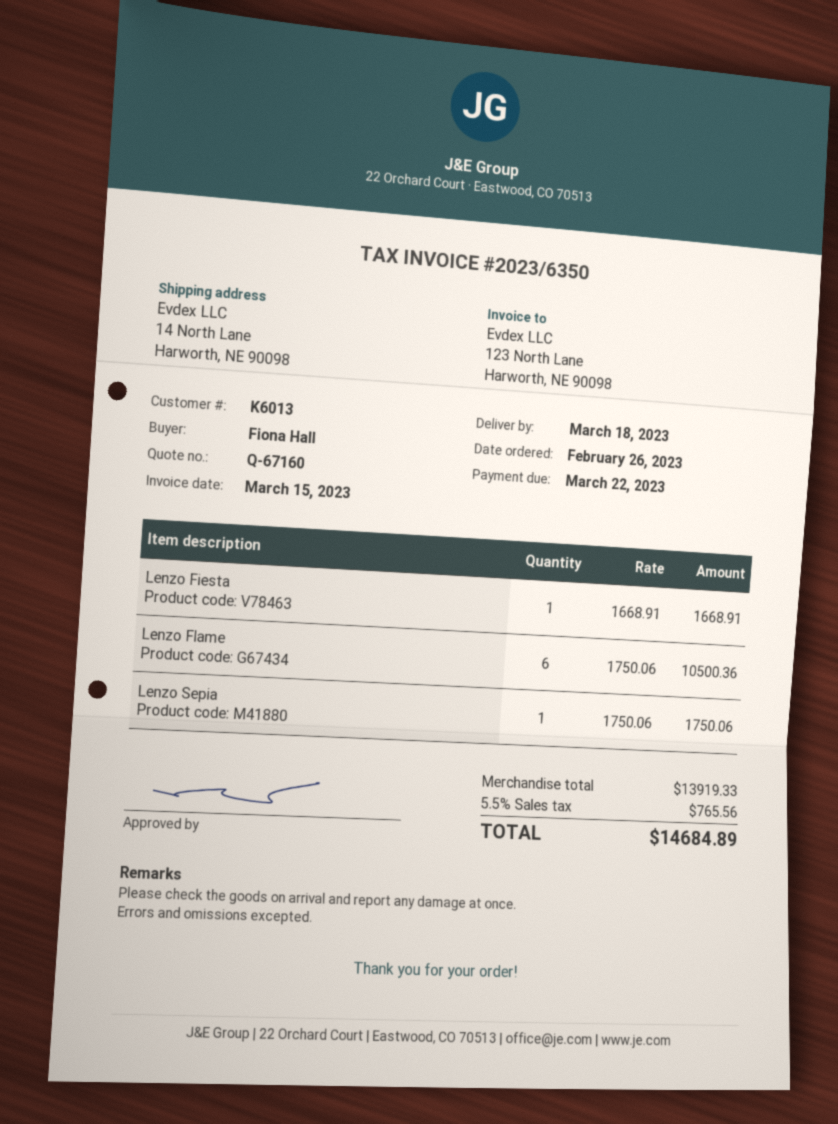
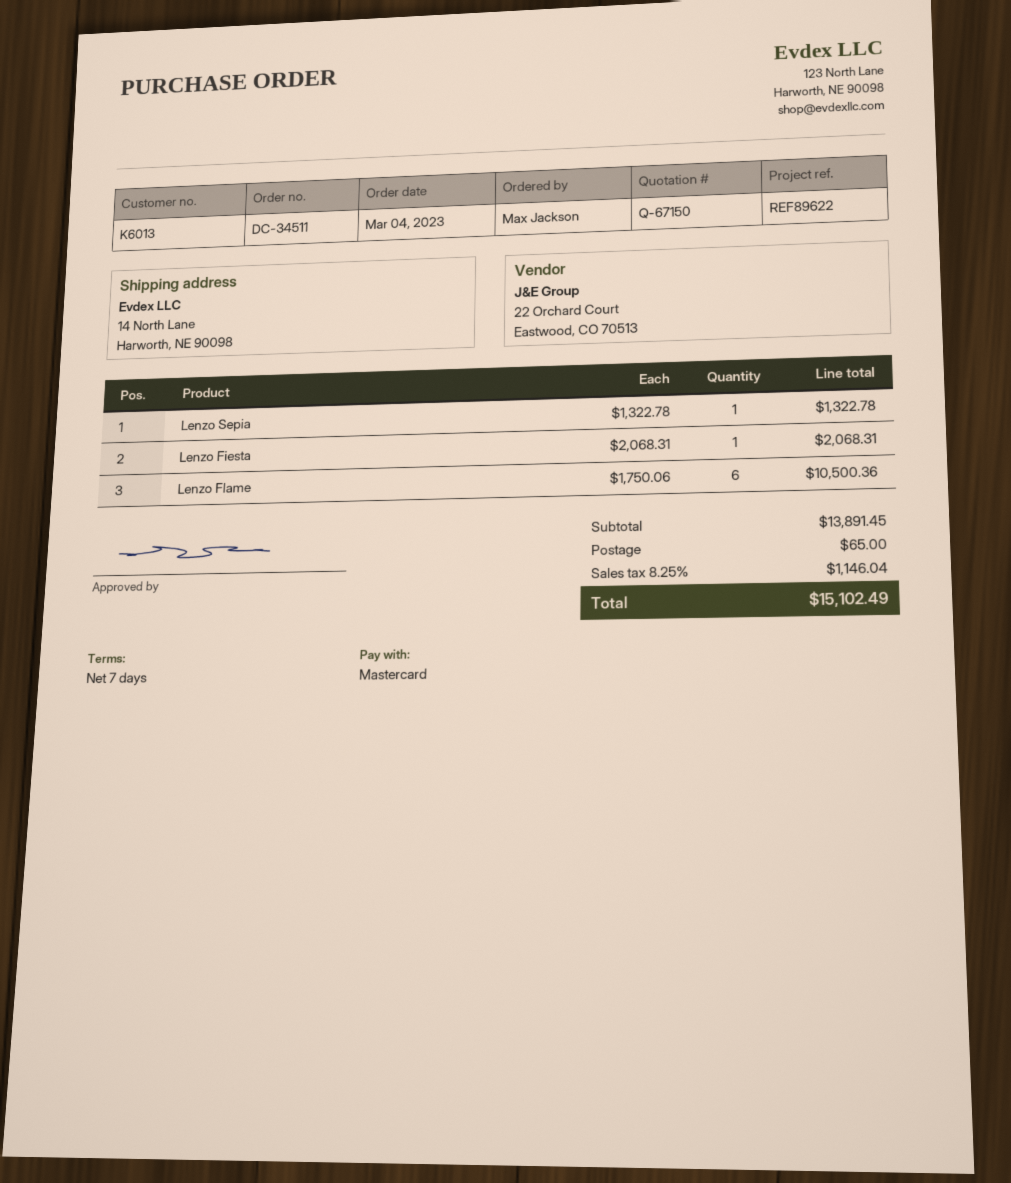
quote number: Q-67160 -> Q-67150
order date: 2023-02-26 -> 2023-03-04
ordered by: Fiona Hall -> Max Jackson
Lenzo Fiesta: 1 x 1668.91 = 1668.91 -> 1 x 2068.31 = 2068.31
Lenzo Sepia: 1 x 1750.06 = 1750.06 -> 1 x 1322.78 = 1322.78
subtotal: 13919.33 -> 13891.45
shipping: none -> 65.00
tax: 5.5% = 765.56 -> 8.25% = 1146.04
total: 14684.89 -> 15102.49

